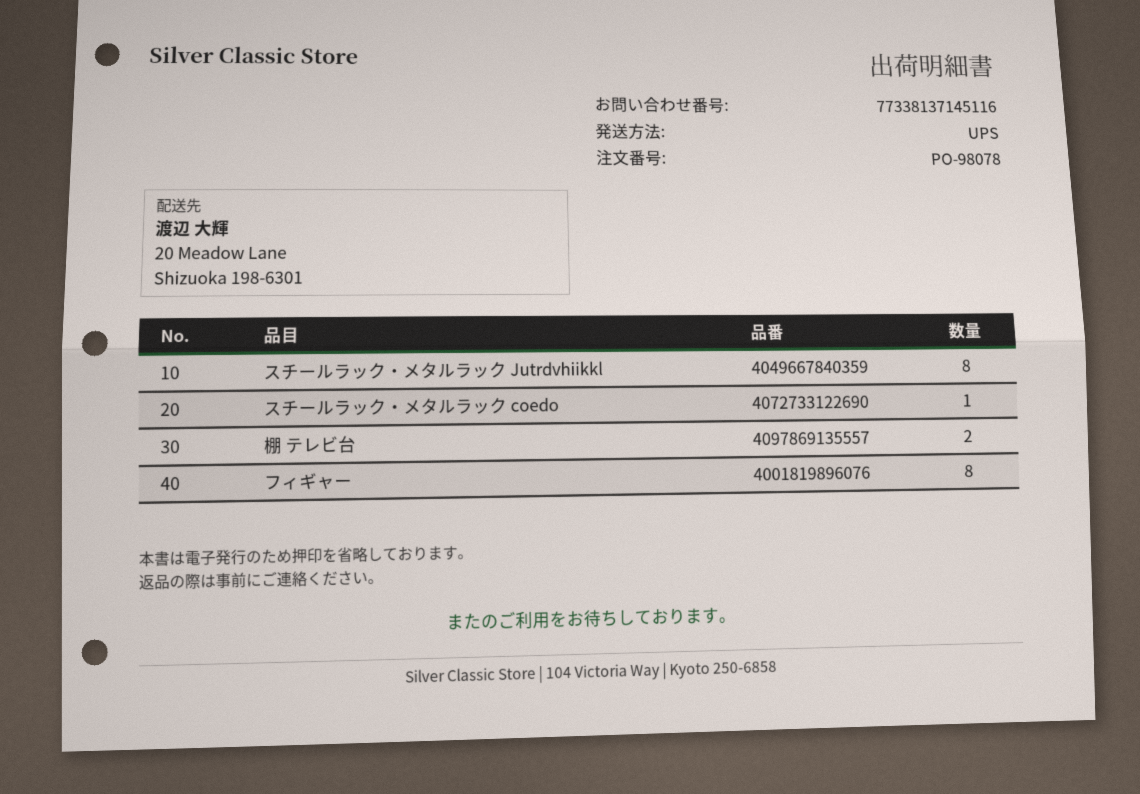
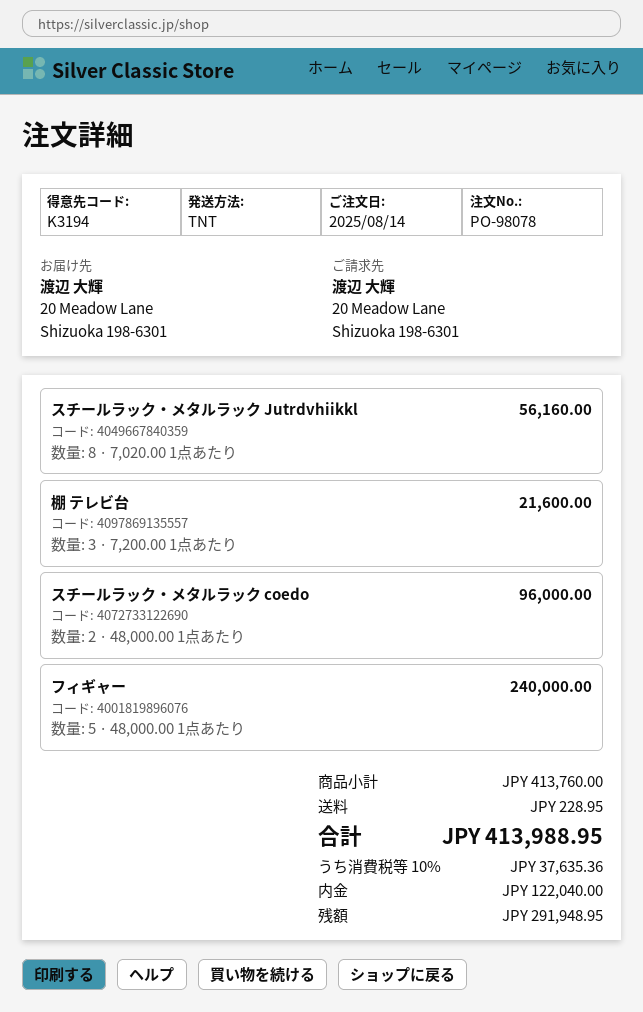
shipping method: UPS -> TNT
スチールラック・メタルラック coedo: 1 -> 2
棚 テレビ台: 2 -> 3
フィギャー: 8 -> 5

